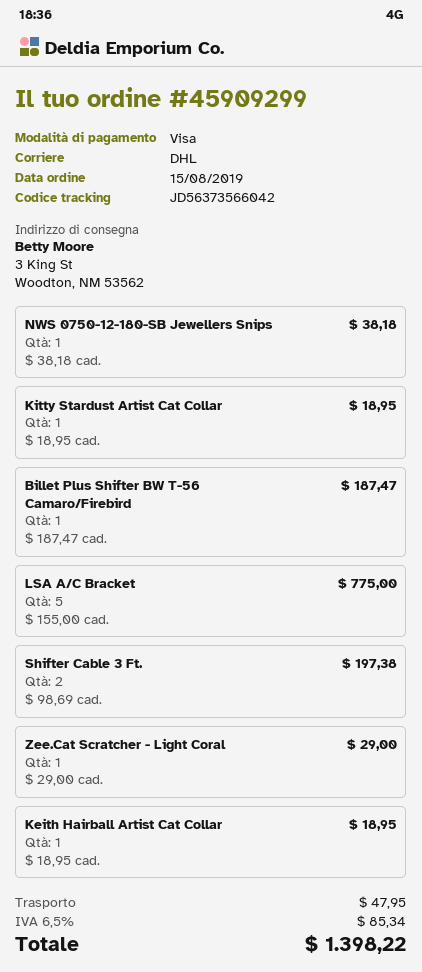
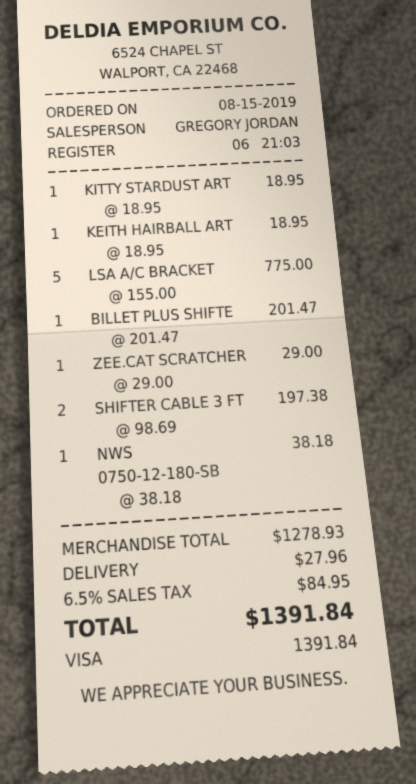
Billet Plus Shifter BW T-56 Camaro/Firebird: 1 x 187.47 = 187.47 -> 1 x 201.47 = 201.47
shipping: 47.95 -> 27.96
tax: 6.5% = 85.34 -> 6.5% = 84.95
total: 1398.22 -> 1391.84

